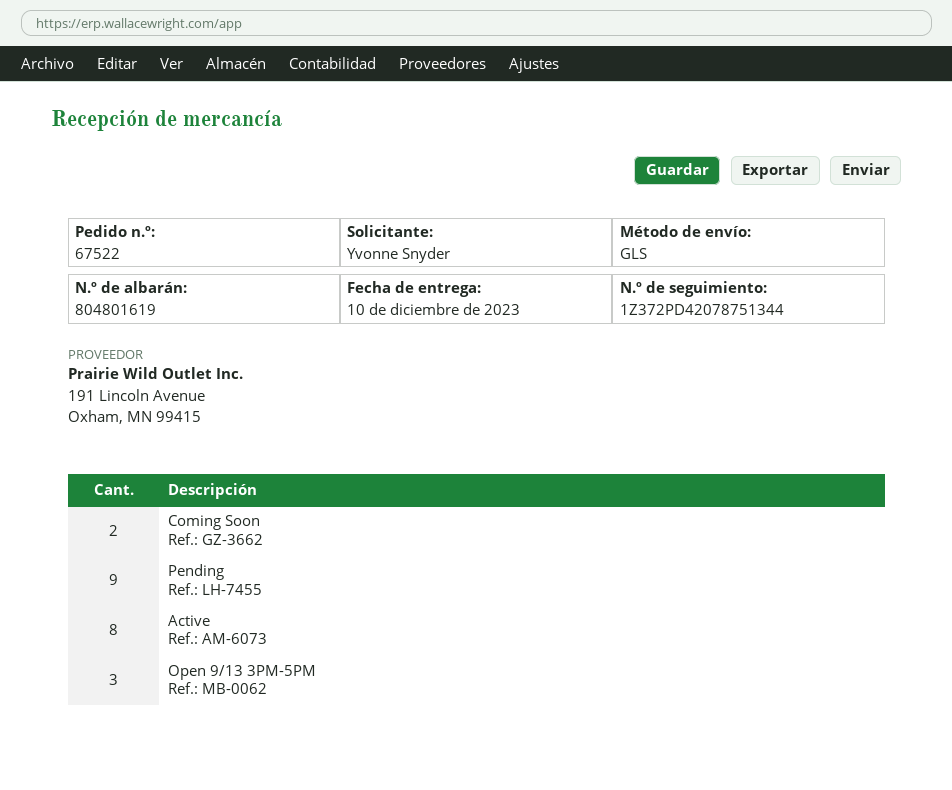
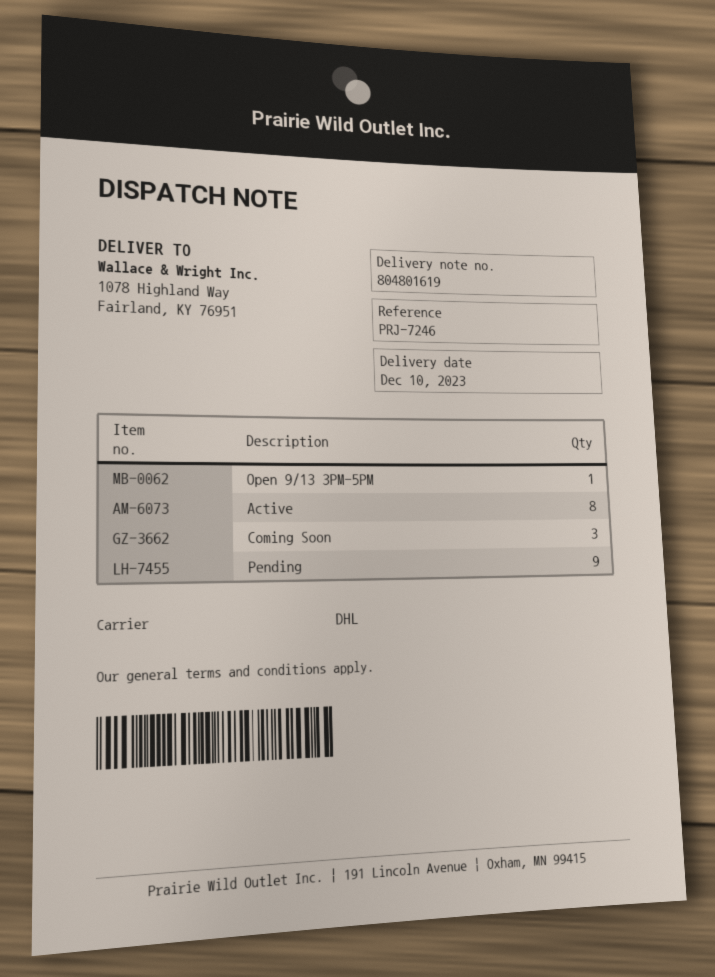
shipping method: GLS -> DHL
Coming Soon: 2 -> 3
Open 9/13 3PM-5PM: 3 -> 1

